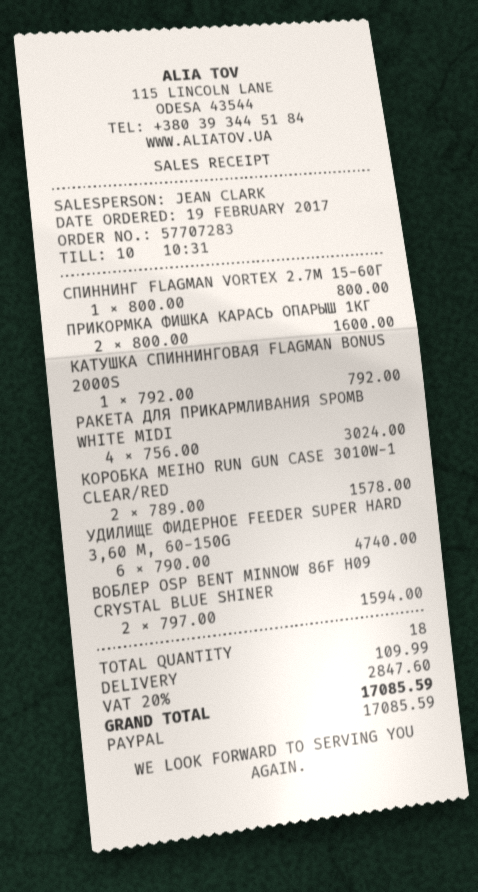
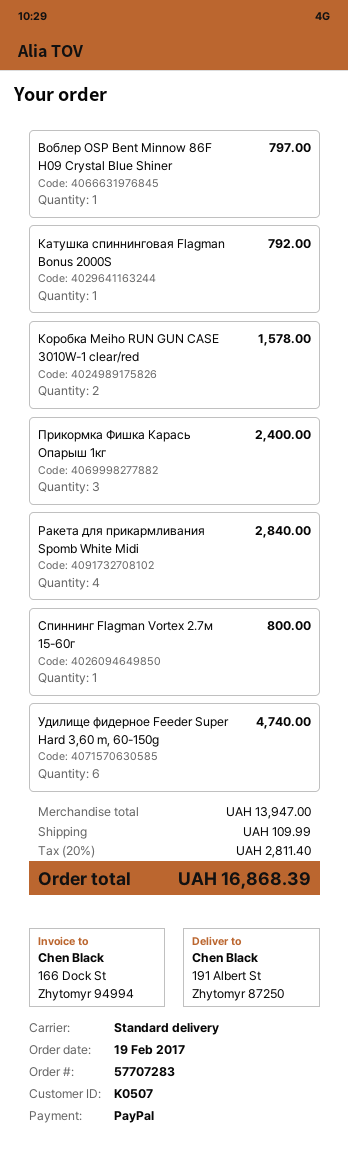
ПРИКОРМКА ФИШКА КАРАСЬ ОПАРЫШ 1КГ: 2 for 1600.00 -> 3 for 2400.00
РАКЕТА ДЛЯ ПРИКАРМЛИВАНИЯ SPOMB WHITE MIDI: 4 for 3024.00 -> 4 for 2840.00
ВОБЛЕР OSP BENT MINNOW 86F H09 CRYSTAL BLUE SHINER: 2 for 1594.00 -> 1 for 797.00
tax: 20% = 2847.60 -> 20% = 2811.40
total: 17085.59 -> 16868.39

